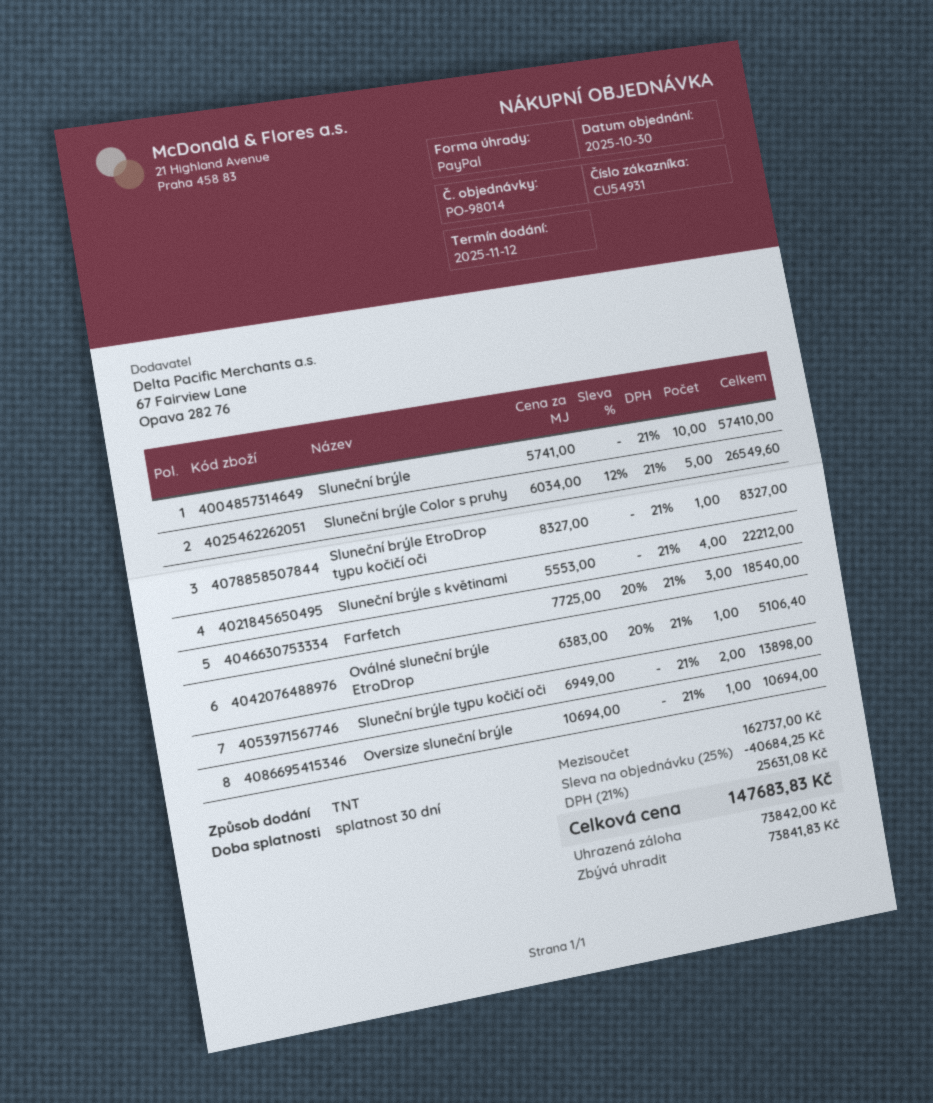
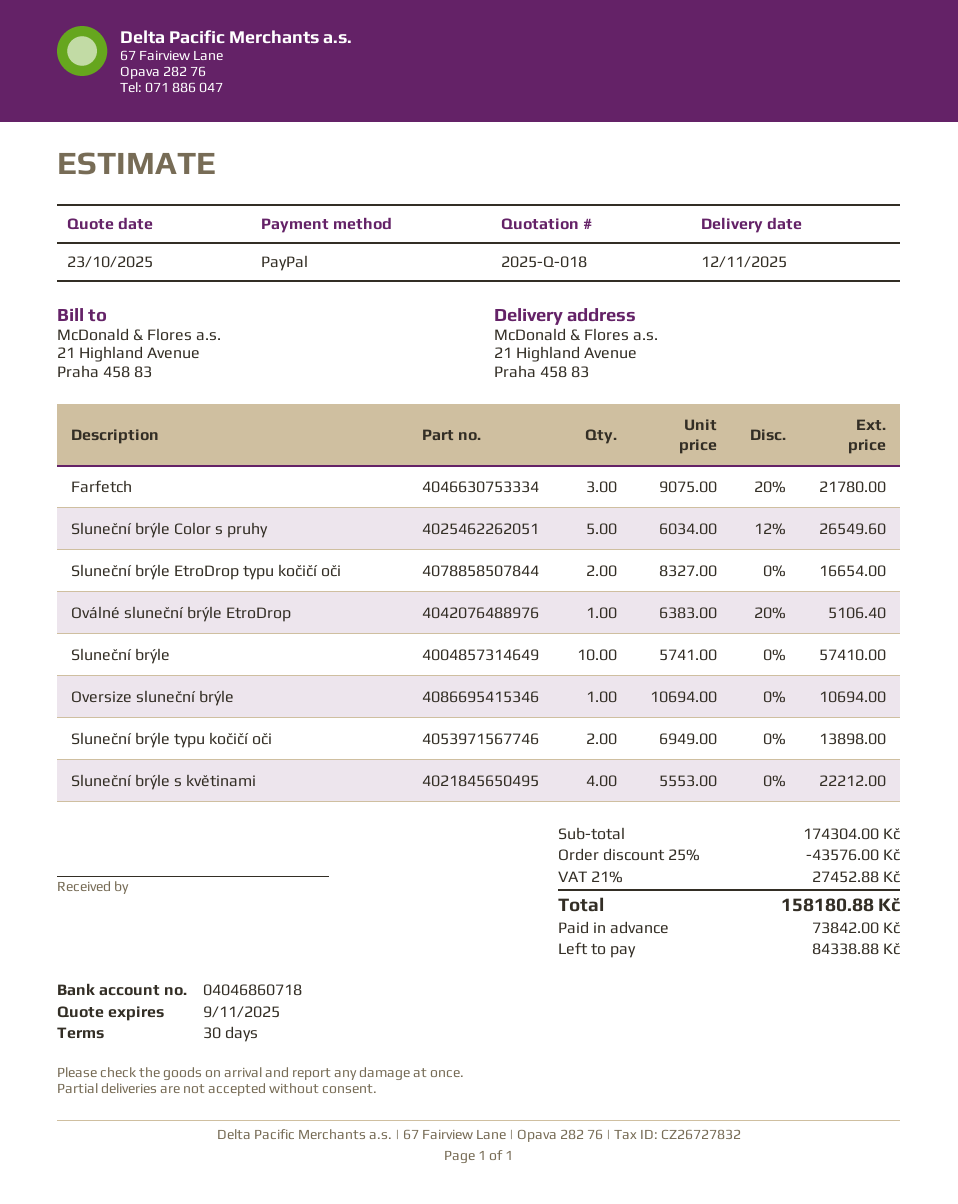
Sluneční brýle EtroDrop typu kočičí oči: 1 x 8327.00 = 8327.00 -> 2 x 8327.00 = 16654.00
Farfetch: 3 x 7725.00 - 20% = 18540.00 -> 3 x 9075.00 - 20% = 21780.00
subtotal: 162737.00 -> 174304.00
discount: 25% = 40684.25 -> 25% = 43576.00
tax: 21% = 25631.08 -> 21% = 27452.88
total: 147683.83 -> 158180.88
balance: 73841.83 -> 84338.88

